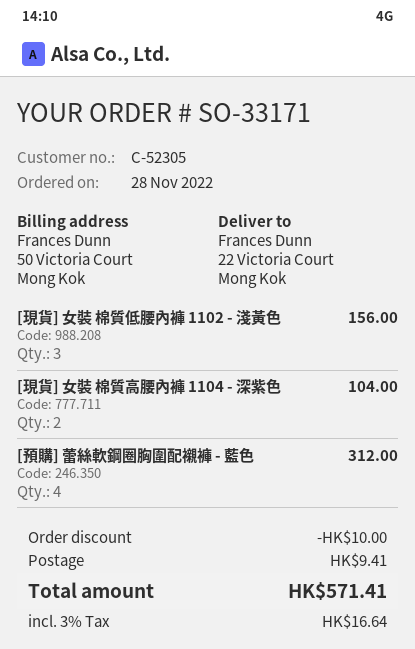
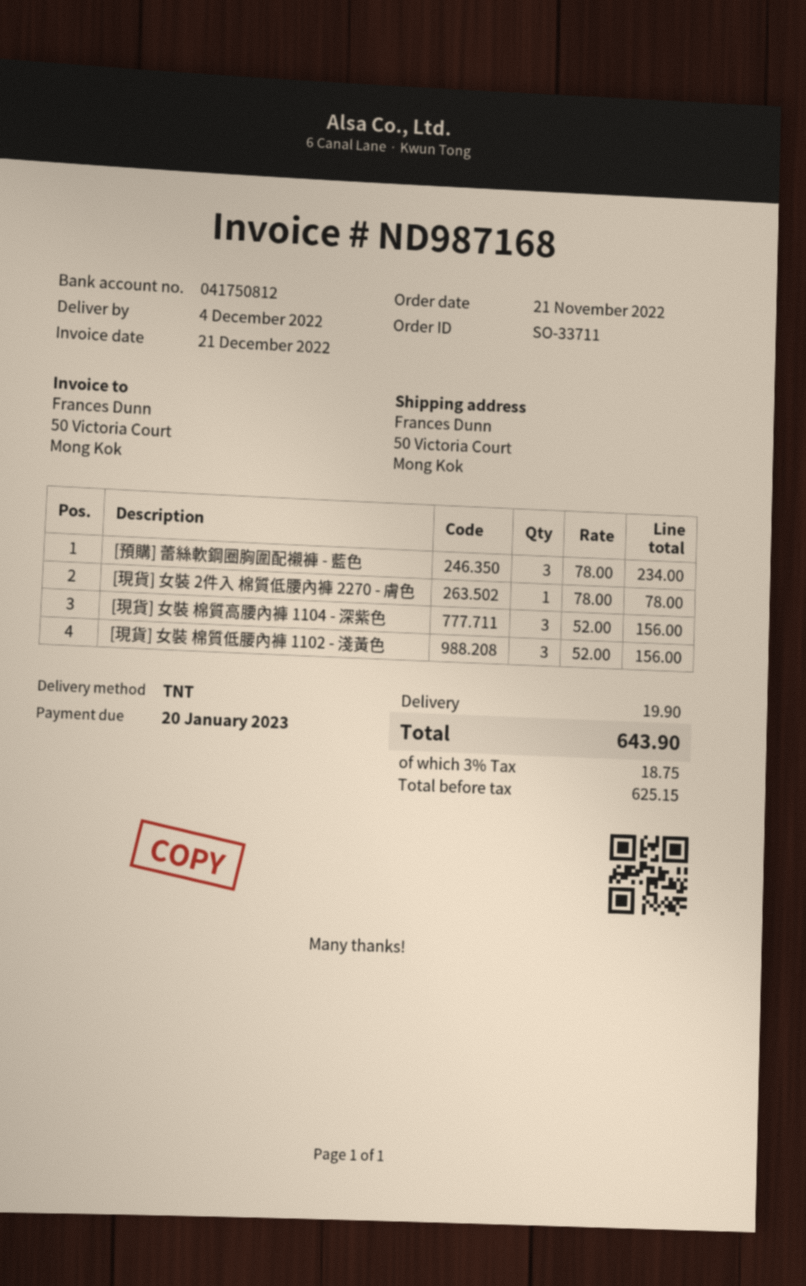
order number: SO-33171 -> SO-33711
order date: 2022-11-28 -> 2022-11-21
ship to: 22 Victoria Court, Mong Kok -> 50 Victoria Court, Mong Kok
[現貨] 女裝 棉質高腰內褲 1104 - 深紫色: 2 for 104.00 -> 3 for 156.00
[預購] 蕾絲軟鋼圈胸圍配襯褲 - 藍色: 4 for 312.00 -> 3 for 234.00
[現貨] 女裝 2件入 棉質低腰內褲 2270 - 膚色: none -> 1 for 78.00
discount: 10.00 -> none
shipping: 9.41 -> 19.90
tax: 3% = 16.64 -> 3% = 18.75
total: 571.41 -> 643.90

